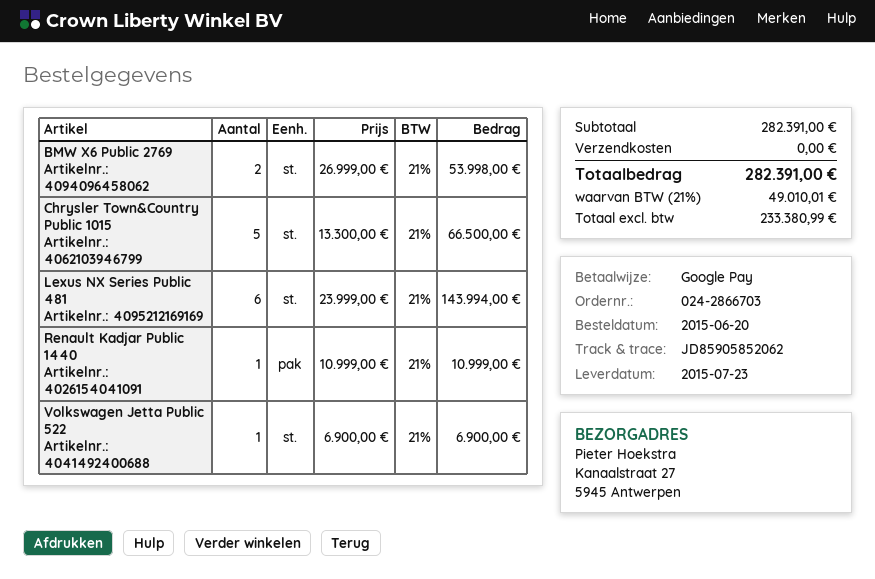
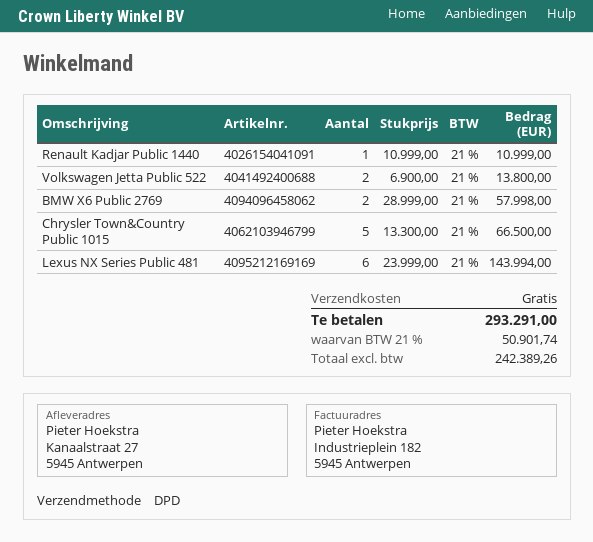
BMW X6 Public 2769: 2 x 26999.00 = 53998.00 -> 2 x 28999.00 = 57998.00
Volkswagen Jetta Public 522: 1 x 6900.00 = 6900.00 -> 2 x 6900.00 = 13800.00
net: 233380.99 -> 242389.26
tax: 21% = 49010.01 -> 21% = 50901.74
total: 282391.00 -> 293291.00

